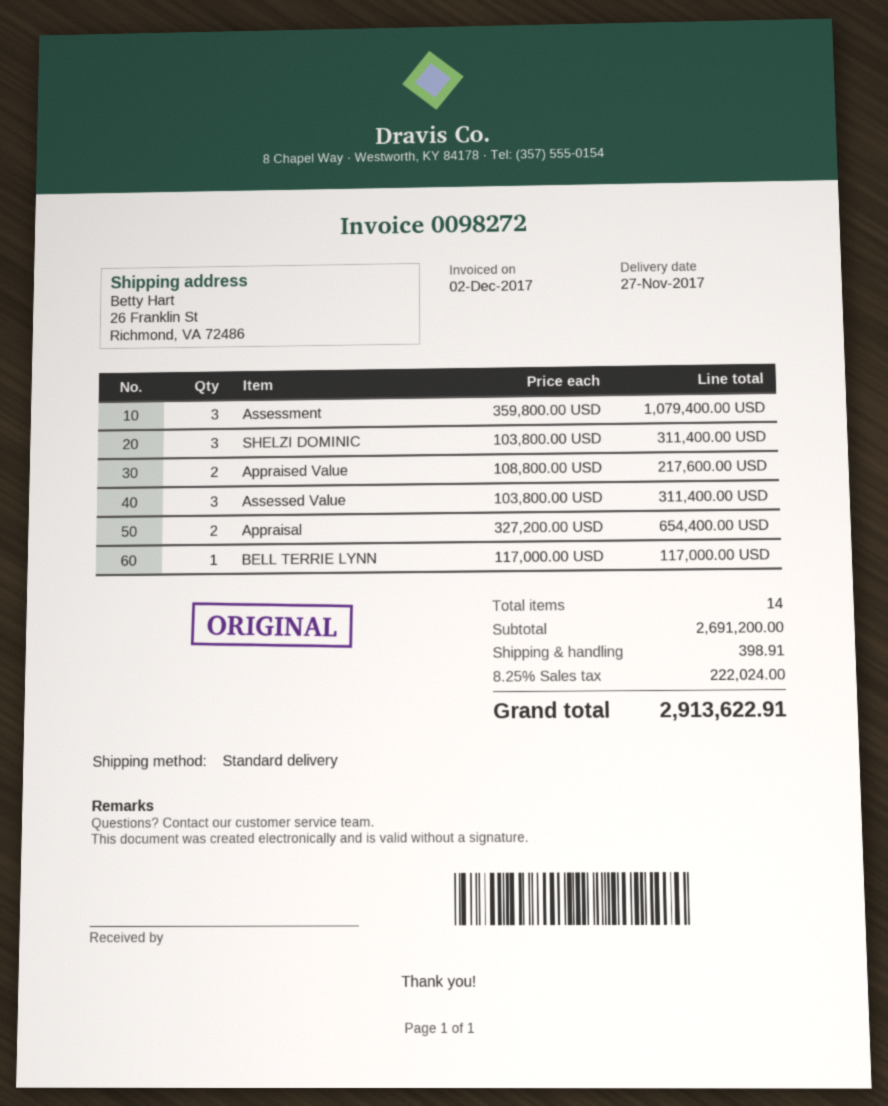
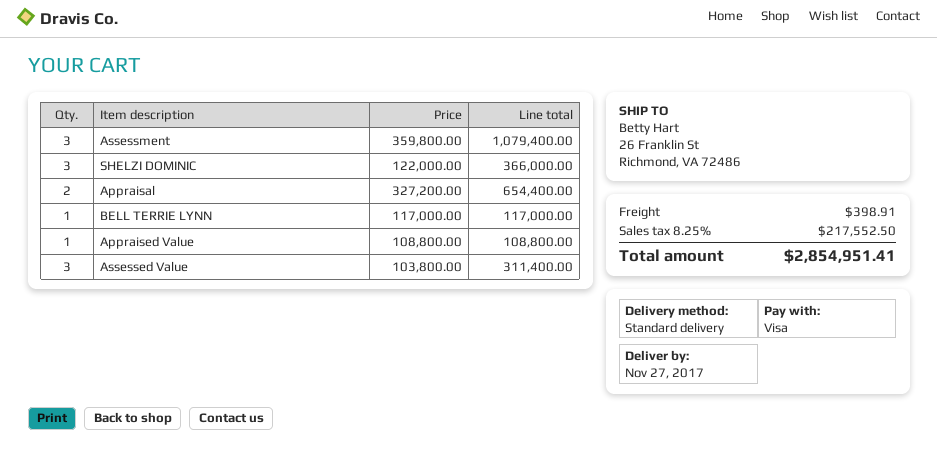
SHELZI DOMINIC: 3 x 103800.00 = 311400.00 -> 3 x 122000.00 = 366000.00
Appraised Value: 2 x 108800.00 = 217600.00 -> 1 x 108800.00 = 108800.00
tax: 8.25% = 222024.00 -> 8.25% = 217552.50
total: 2913622.91 -> 2854951.41

